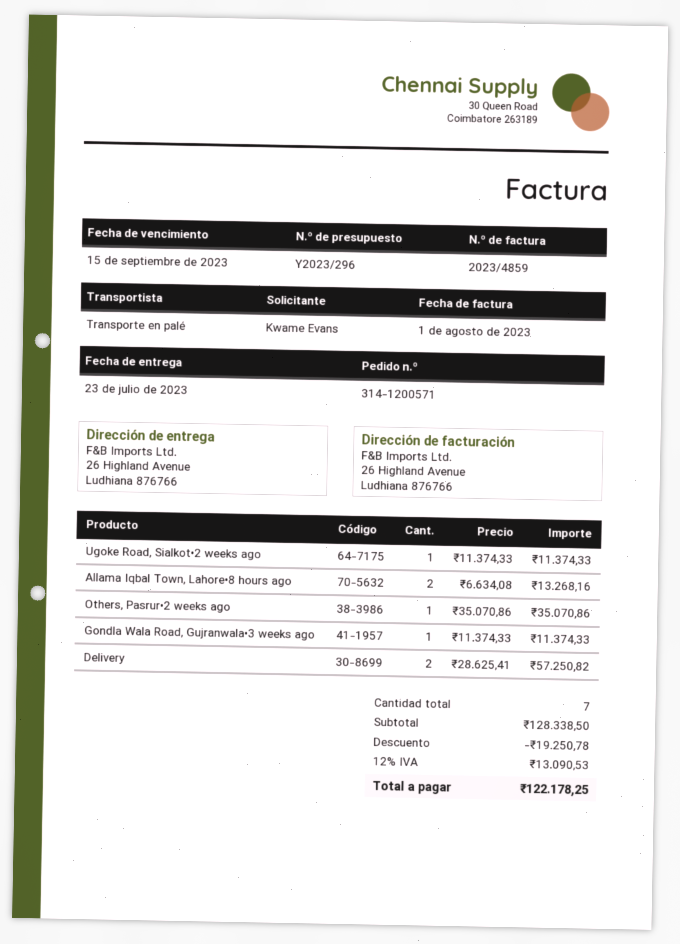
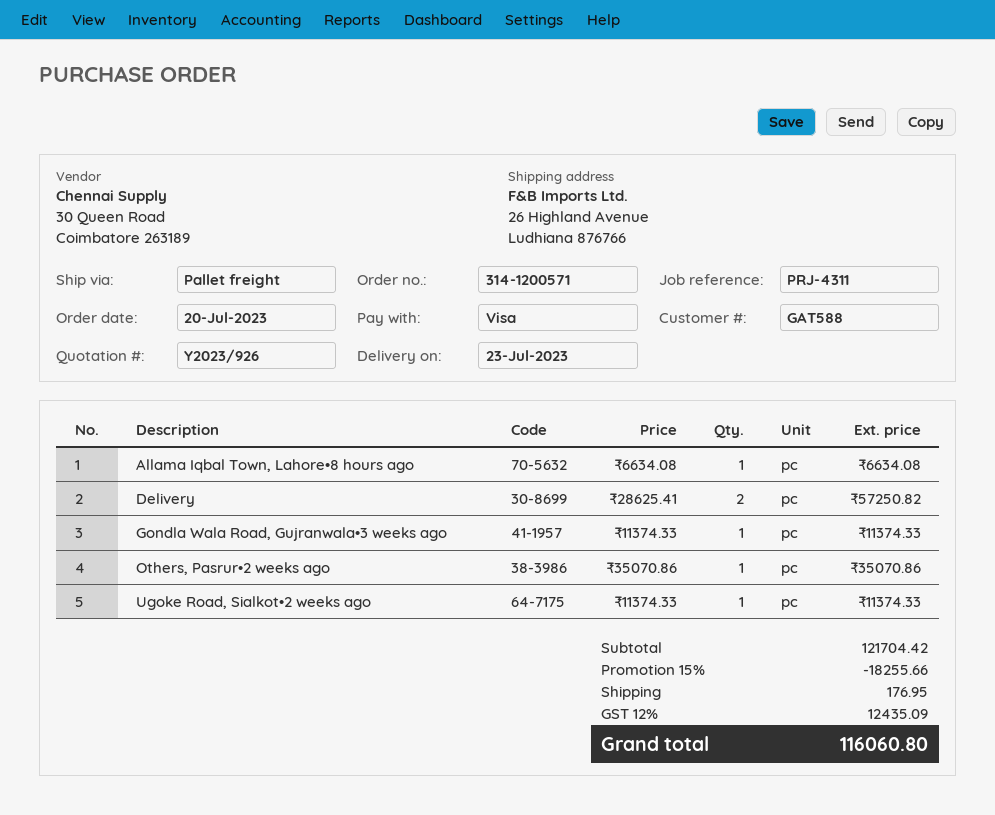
quote number: Y2023/296 -> Y2023/926
Allama Iqbal Town, Lahore•8 hours ago: 2 x 6634.08 = 13268.16 -> 1 x 6634.08 = 6634.08
subtotal: 128338.50 -> 121704.42
discount: 19250.78 -> 18255.66
shipping: none -> 176.95
tax: 12% = 13090.53 -> 12% = 12435.09
total: 122178.25 -> 116060.80

